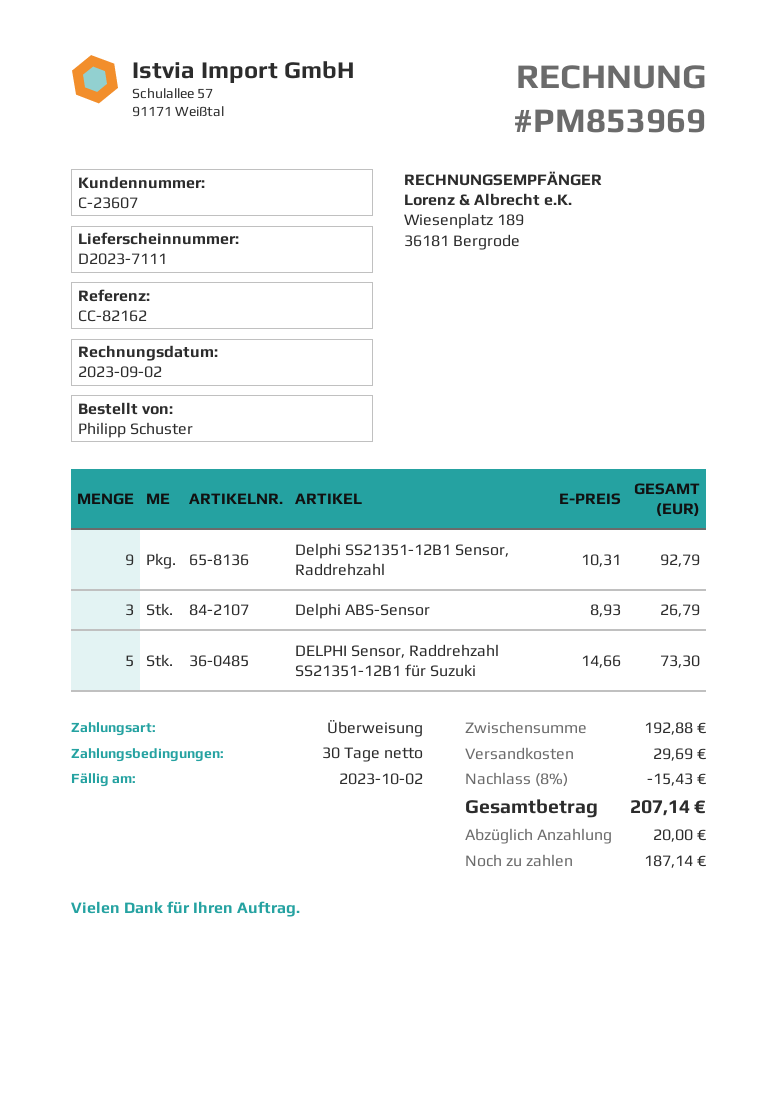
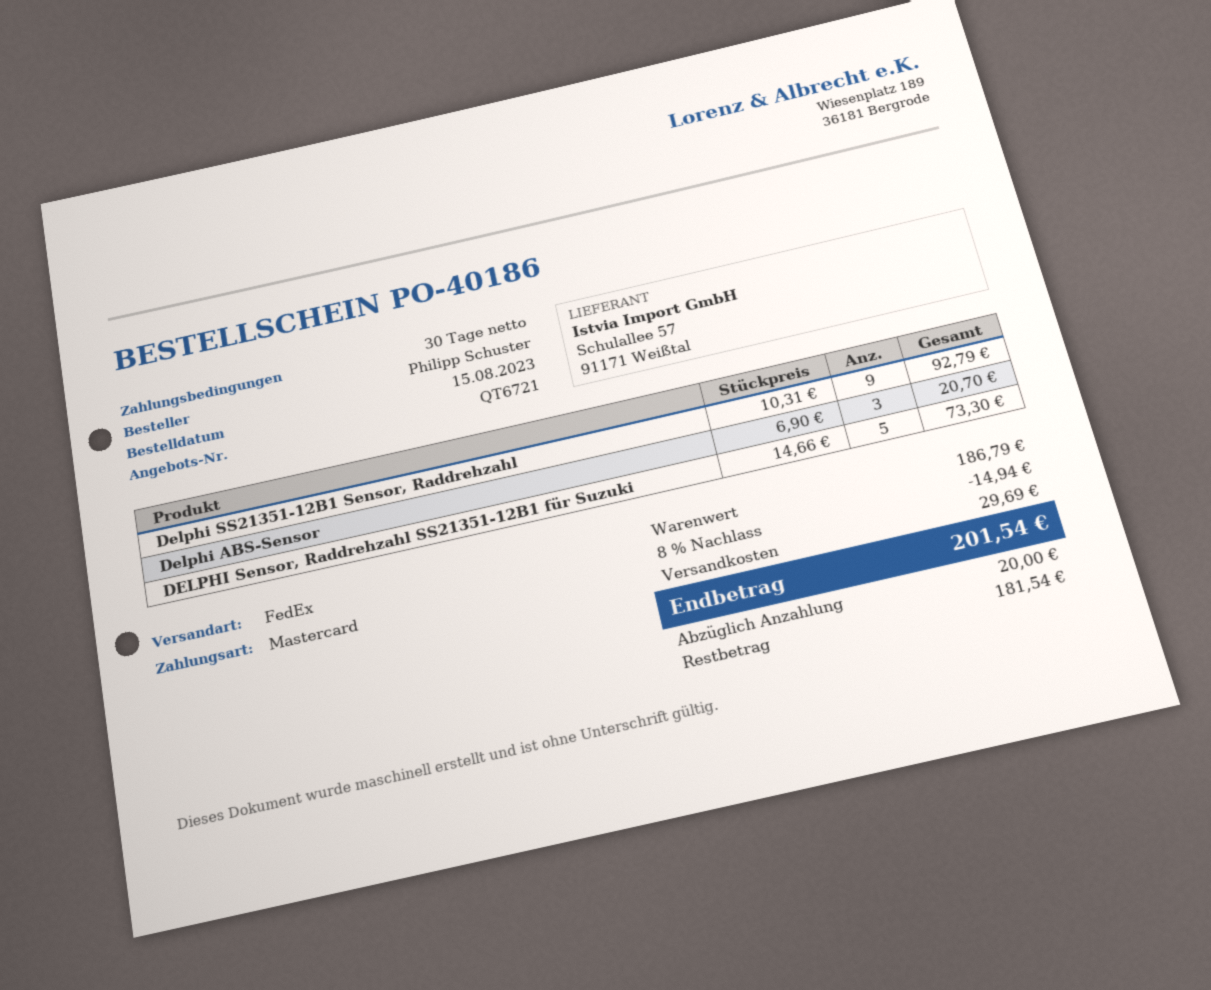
payment method: bank transfer -> Mastercard
Delphi ABS-Sensor: 3 x 8.93 = 26.79 -> 3 x 6.90 = 20.70
subtotal: 192.88 -> 186.79
discount: 8% = 15.43 -> 8% = 14.94
total: 207.14 -> 201.54
balance: 187.14 -> 181.54

